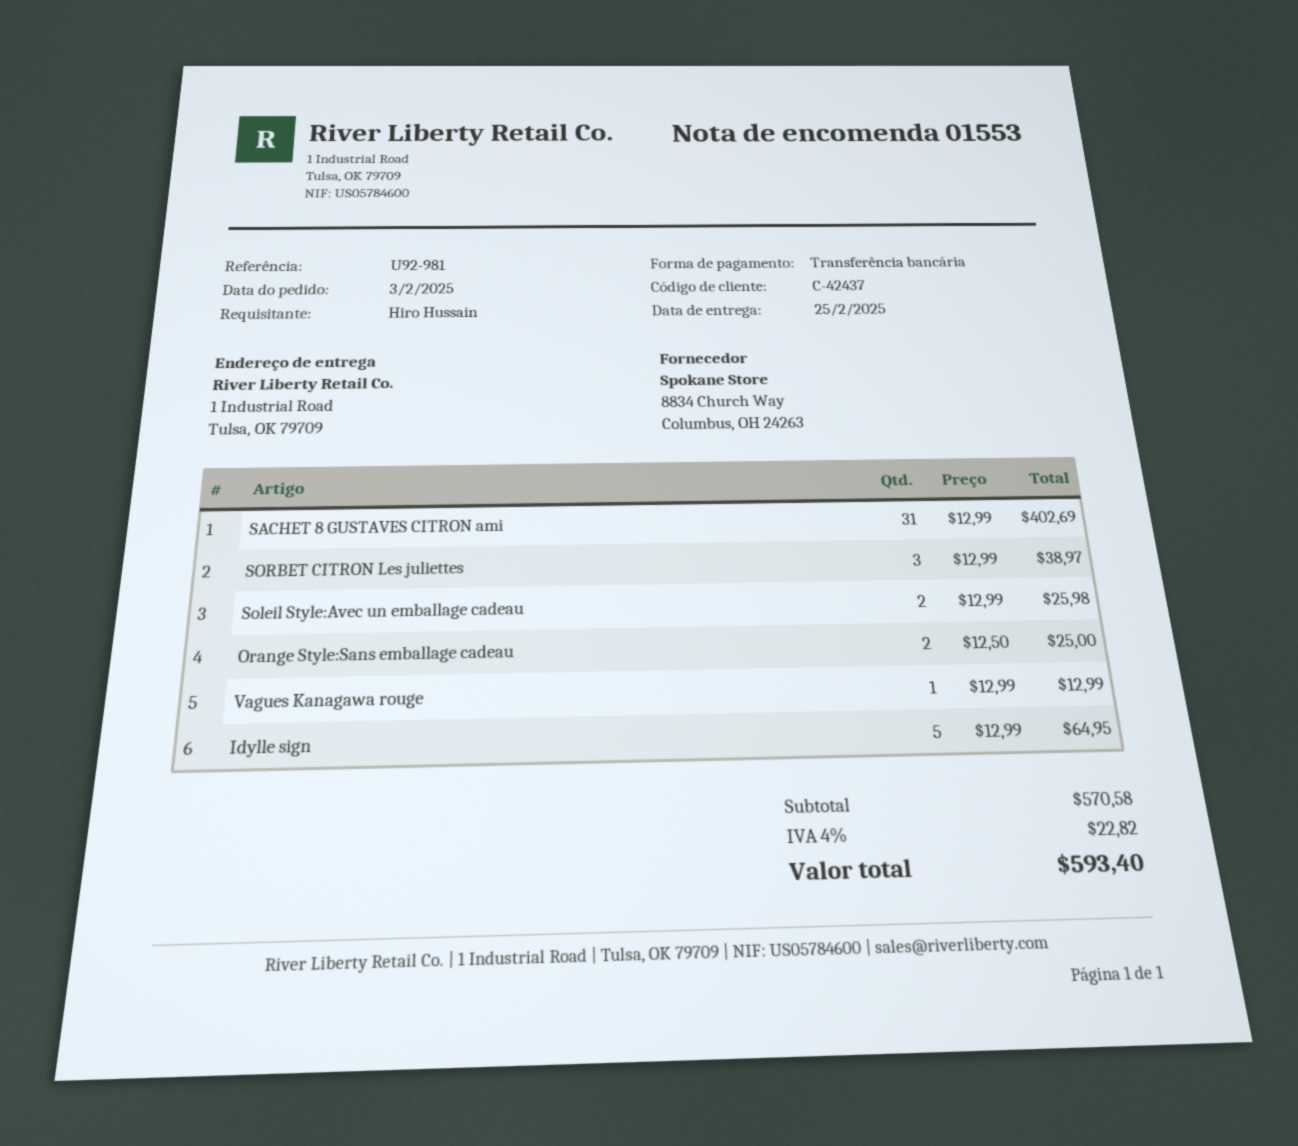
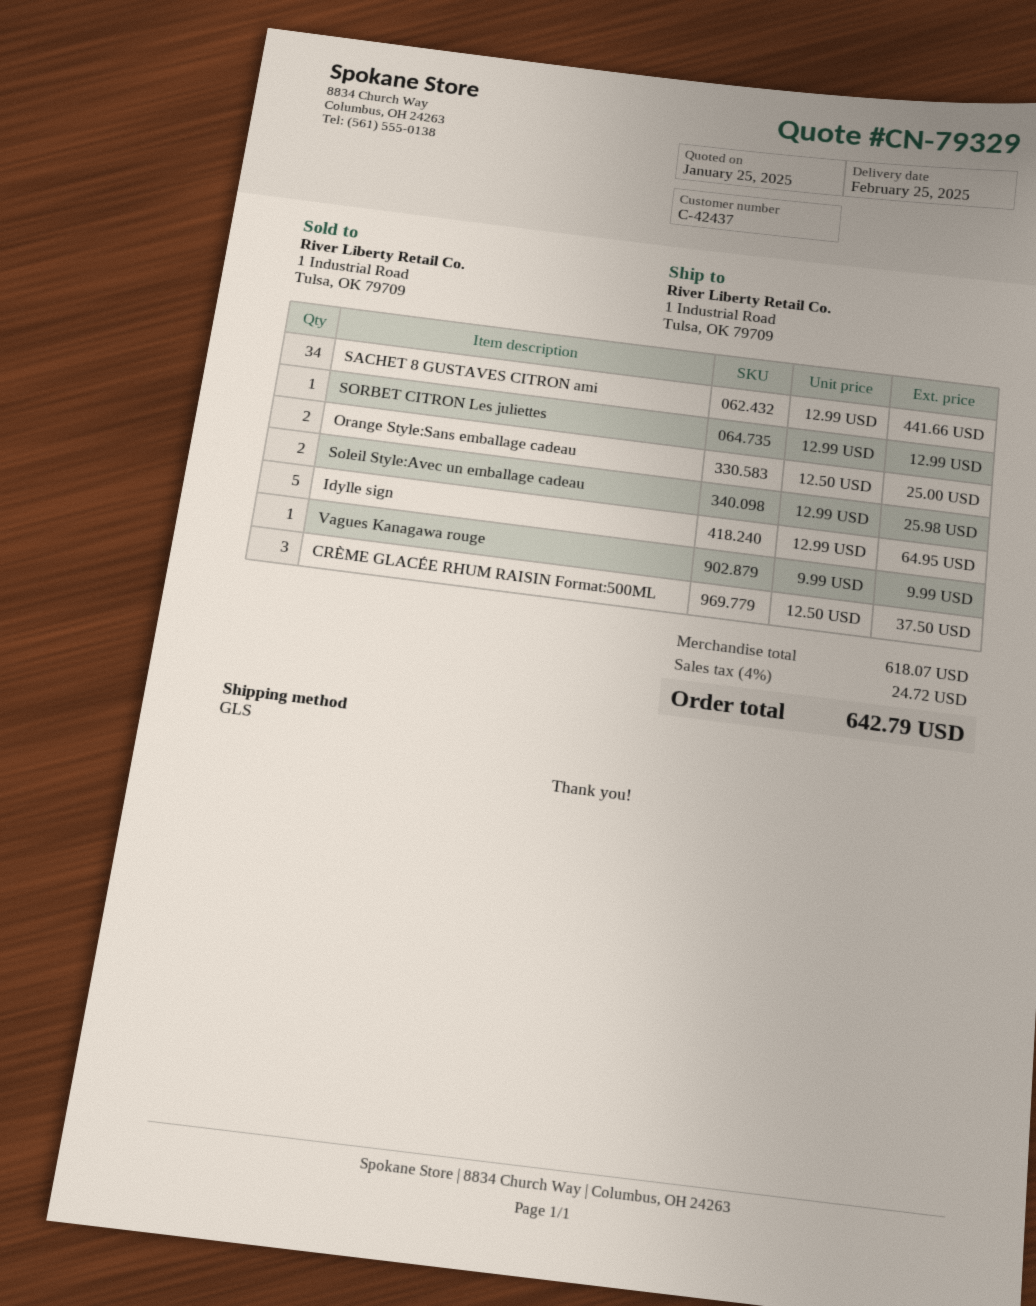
SACHET 8 GUSTAVES CITRON ami: 31 x 12.99 = 402.69 -> 34 x 12.99 = 441.66
SORBET CITRON Les juliettes: 3 x 12.99 = 38.97 -> 1 x 12.99 = 12.99
Vagues Kanagawa rouge: 1 x 12.99 = 12.99 -> 1 x 9.99 = 9.99
CRÈME GLACÉE RHUM RAISIN Format:500ML: none -> 3 x 12.50 = 37.50
subtotal: 570.58 -> 618.07
tax: 4% = 22.82 -> 4% = 24.72
total: 593.40 -> 642.79

